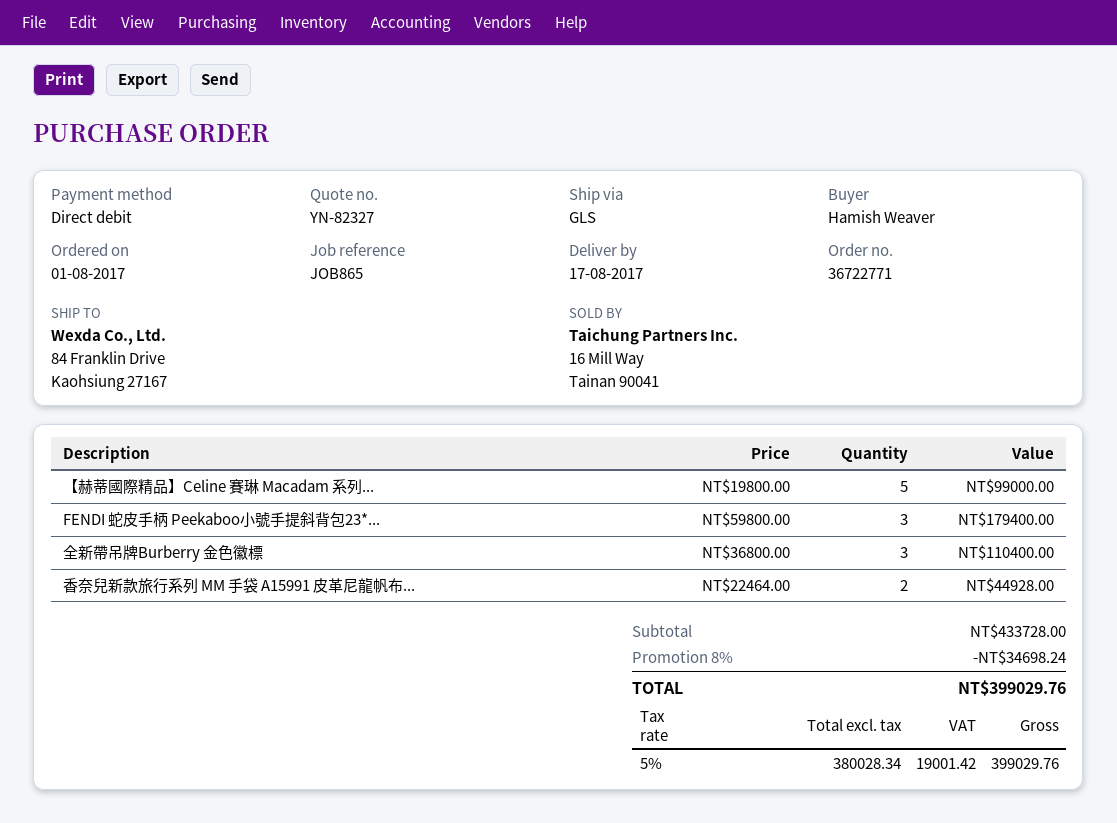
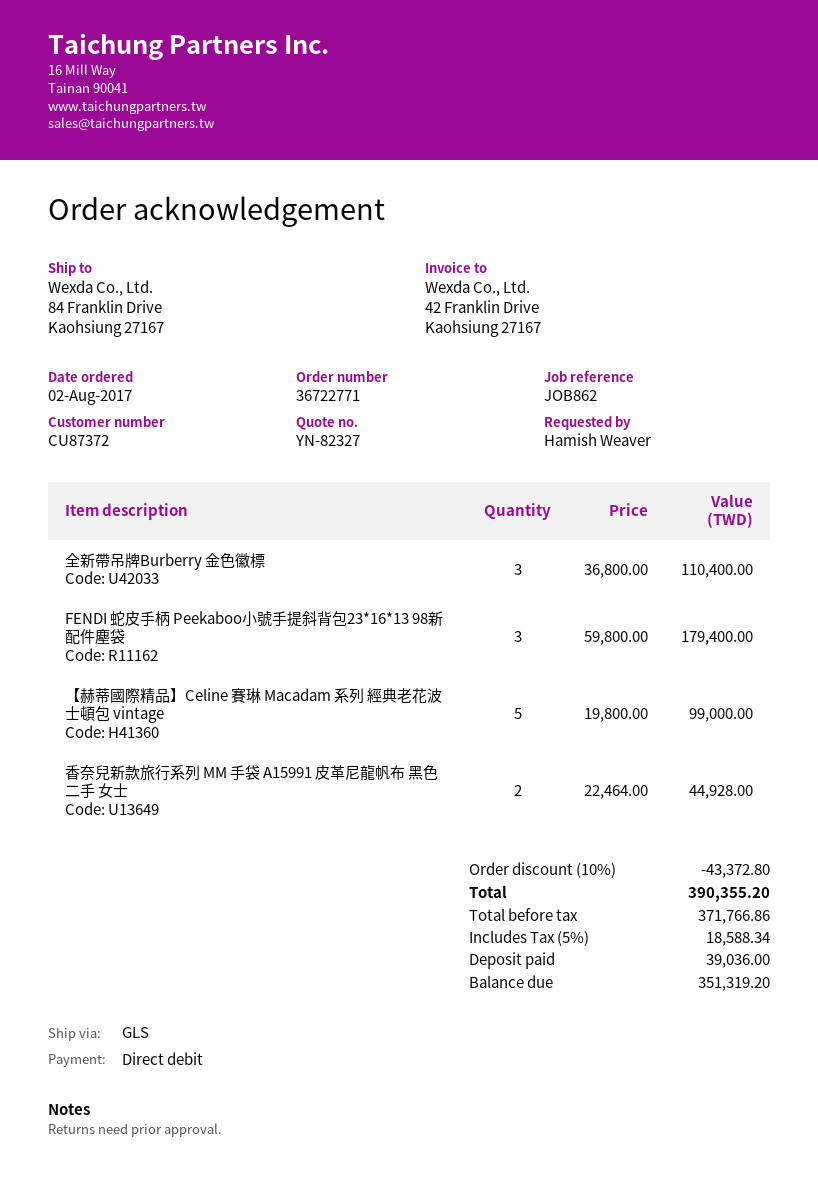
order date: 2017-08-01 -> 2017-08-02
reference: JOB865 -> JOB862
discount: 8% = 34698.24 -> 10% = 43372.80
net: 380028.34 -> 371766.86
tax: 5% = 19001.42 -> 5% = 18588.34
total: 399029.76 -> 390355.20

